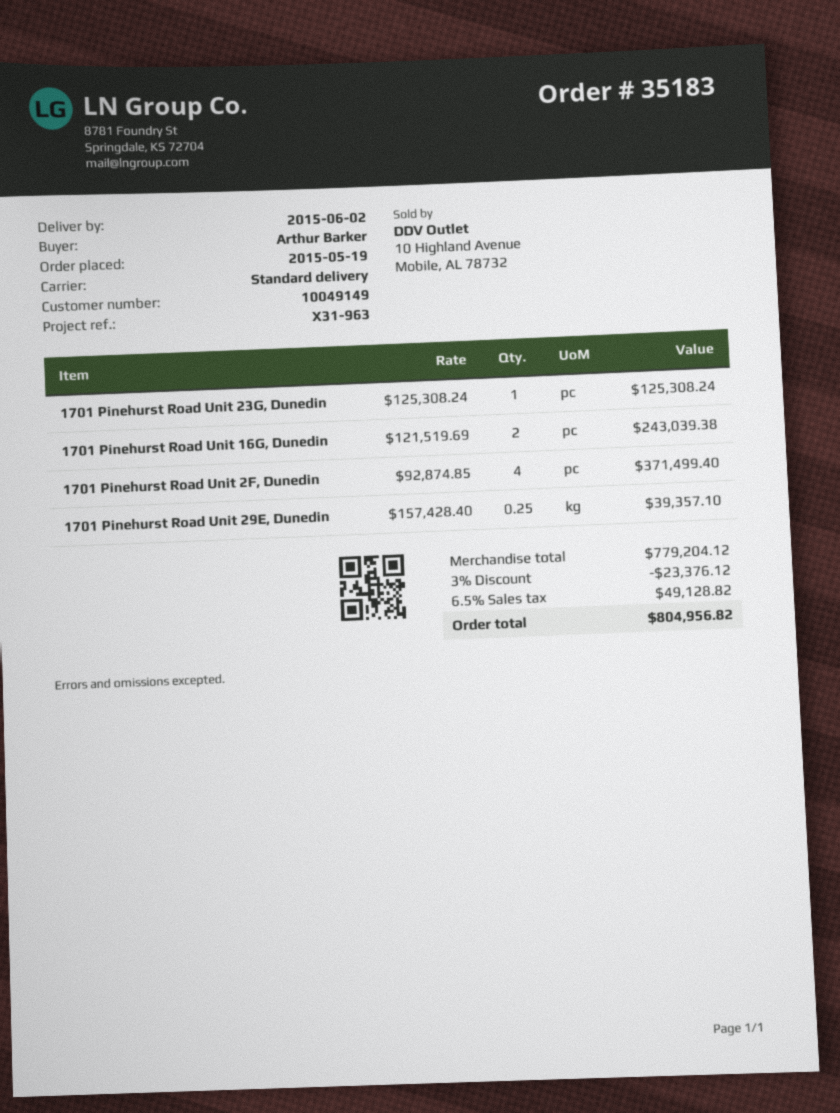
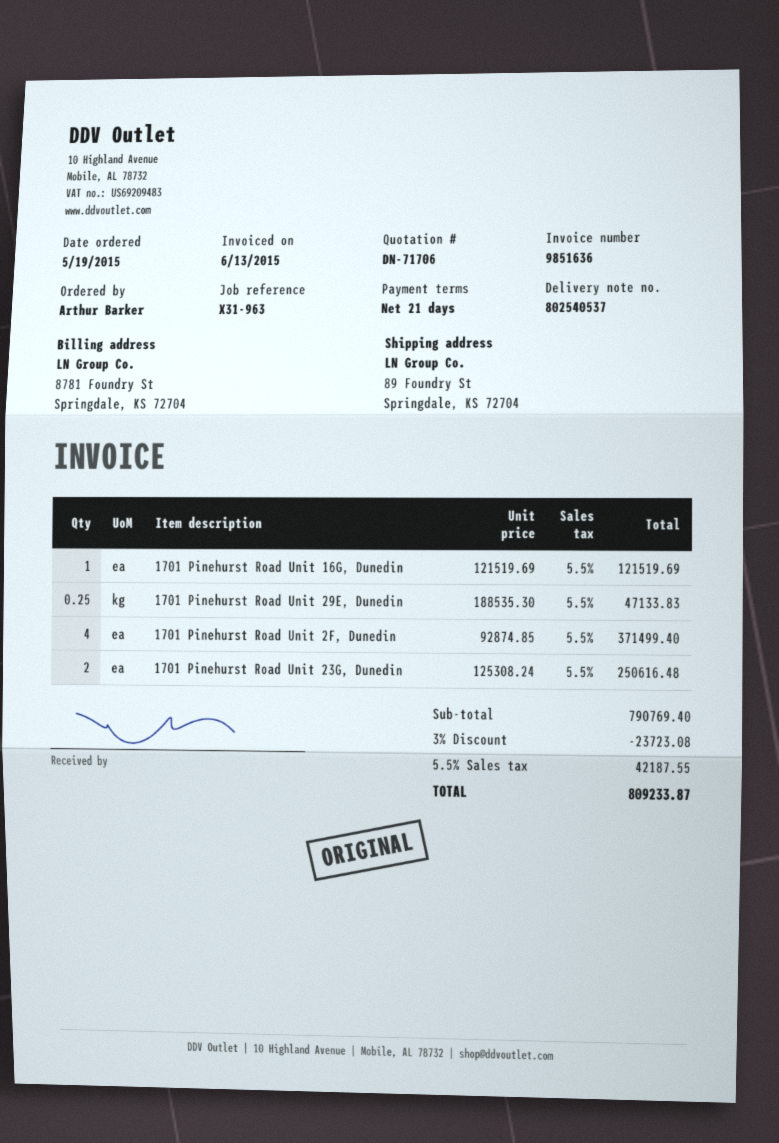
1701 Pinehurst Road Unit 23G, Dunedin: 1 x 125308.24 = 125308.24 -> 2 x 125308.24 = 250616.48
1701 Pinehurst Road Unit 16G, Dunedin: 2 x 121519.69 = 243039.38 -> 1 x 121519.69 = 121519.69
1701 Pinehurst Road Unit 29E, Dunedin: 0.25 x 157428.40 = 39357.10 -> 0.25 x 188535.30 = 47133.83
subtotal: 779204.12 -> 790769.40
discount: 3% = 23376.12 -> 3% = 23723.08
tax: 6.5% = 49128.82 -> 5.5% = 42187.55
total: 804956.82 -> 809233.87

